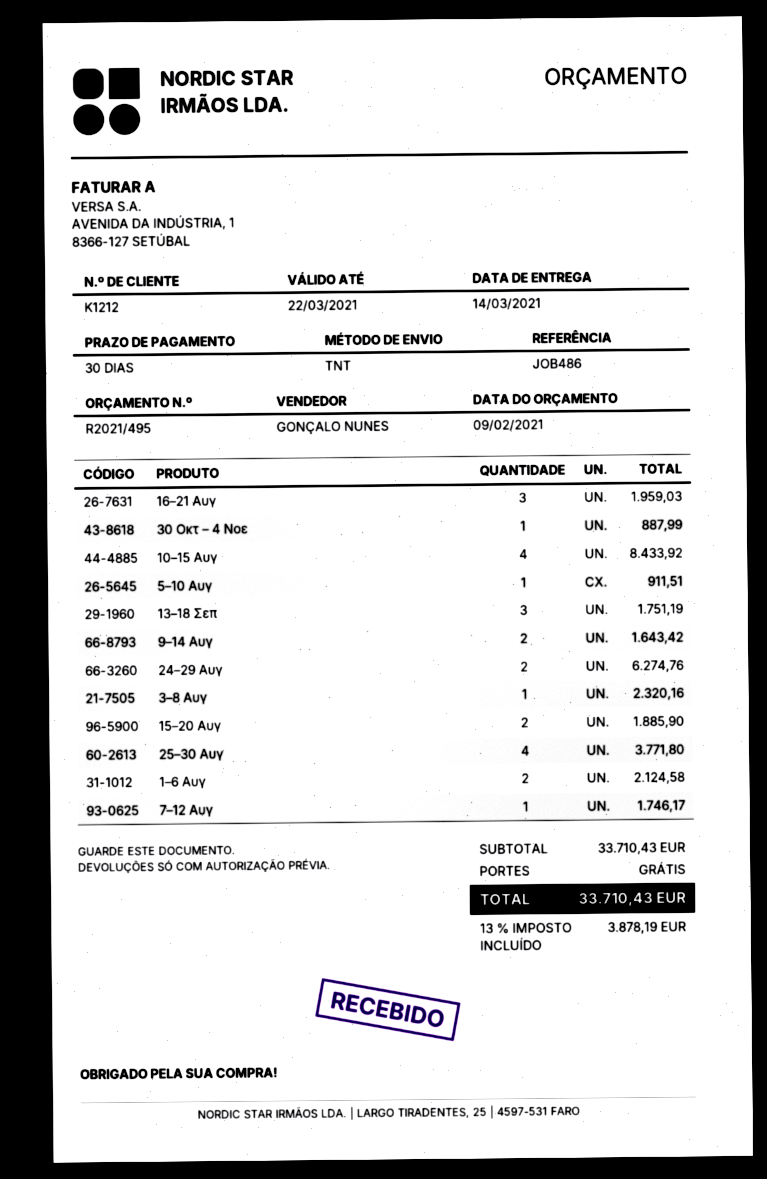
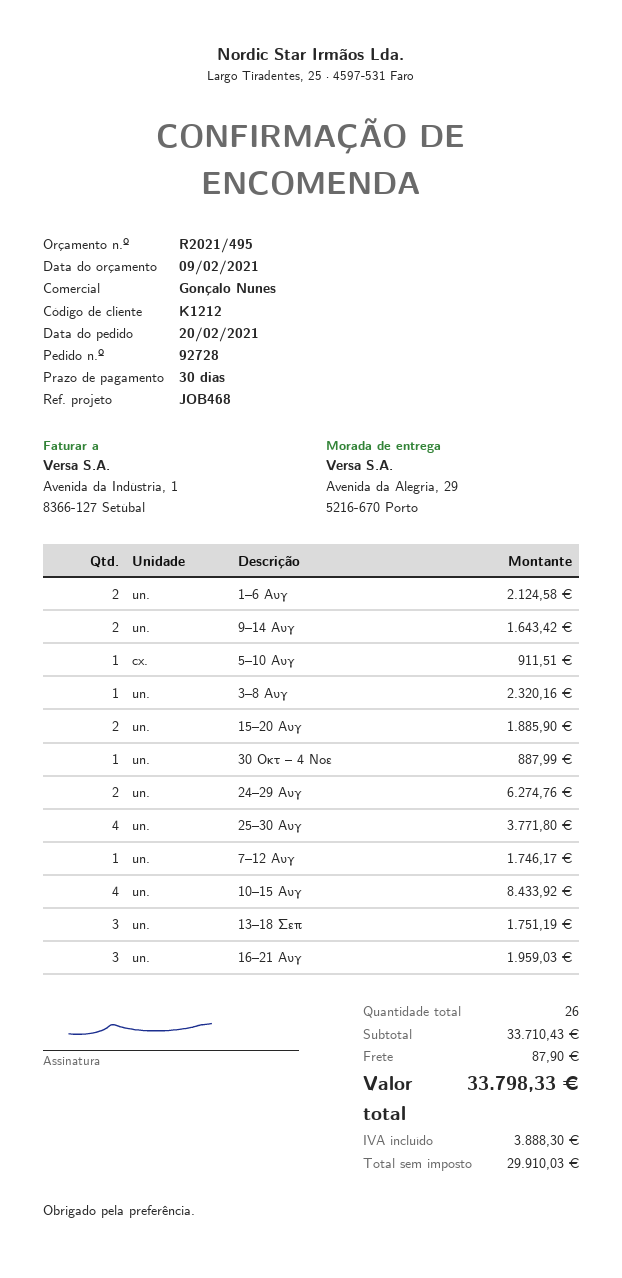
reference: JOB486 -> JOB468
shipping: 0.00 -> 87.90
tax: 3878.19 -> 3888.30
total: 33710.43 -> 33798.33

